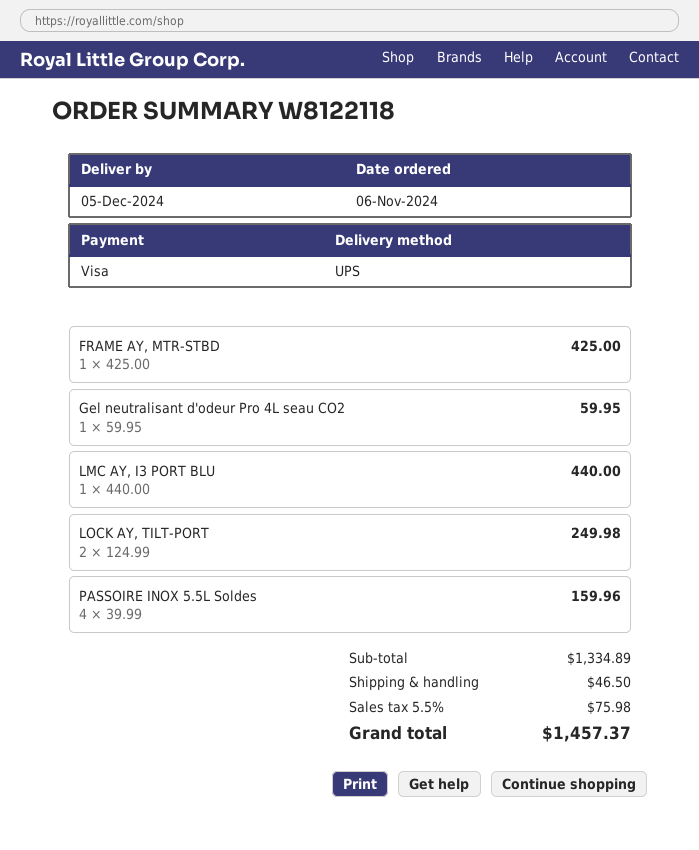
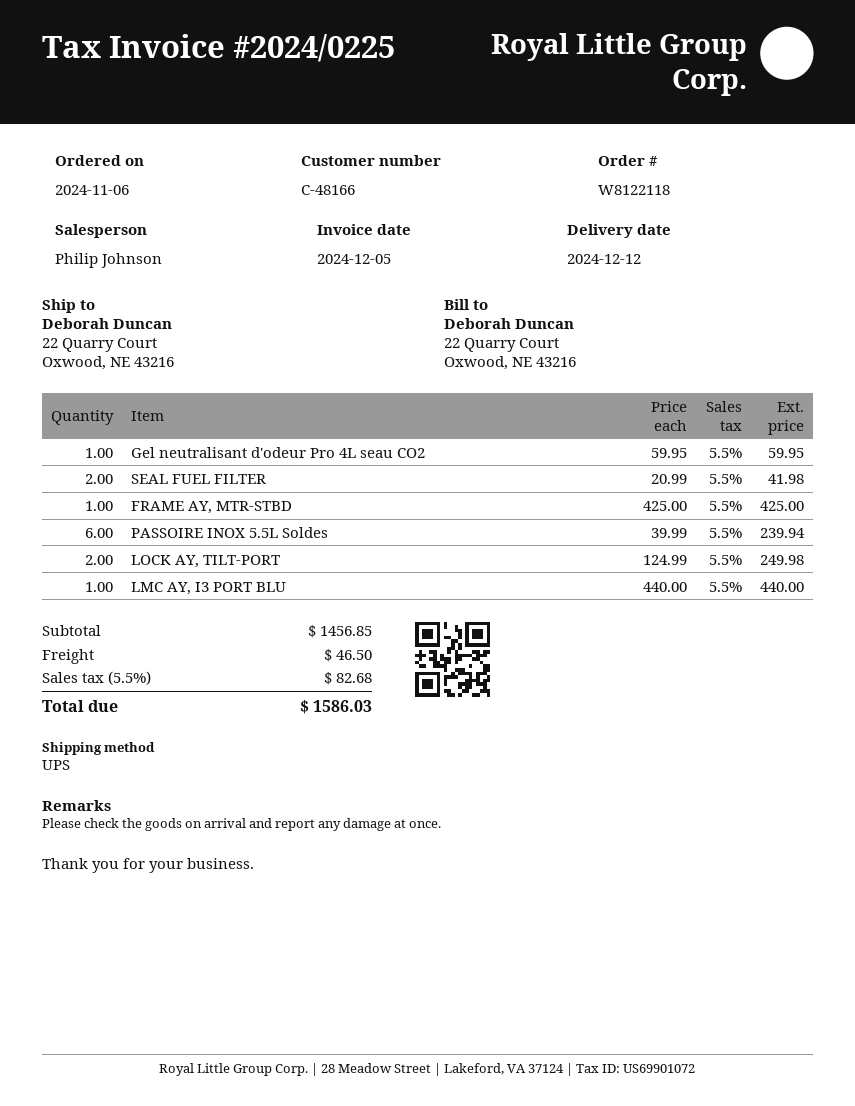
delivery date: 2024-12-05 -> 2024-12-12
PASSOIRE INOX 5.5L Soldes: 4 x 39.99 = 159.96 -> 6 x 39.99 = 239.94
SEAL FUEL FILTER: none -> 2 x 20.99 = 41.98
subtotal: 1334.89 -> 1456.85
tax: 5.5% = 75.98 -> 5.5% = 82.68
total: 1457.37 -> 1586.03

